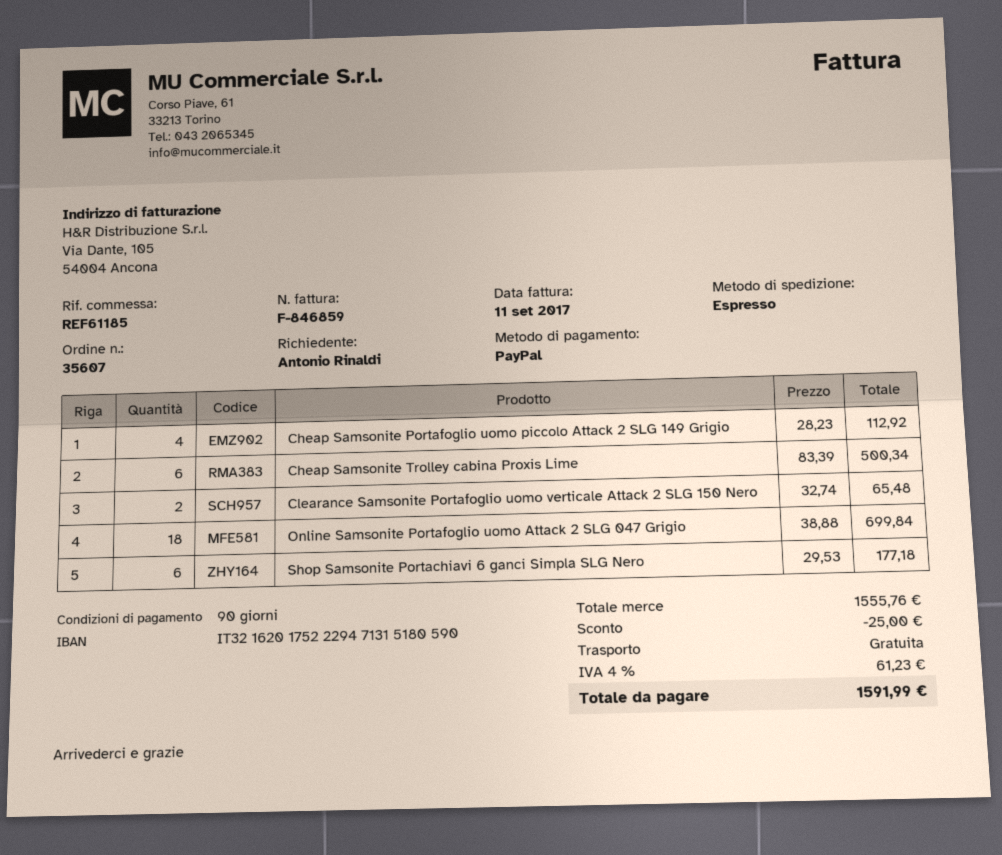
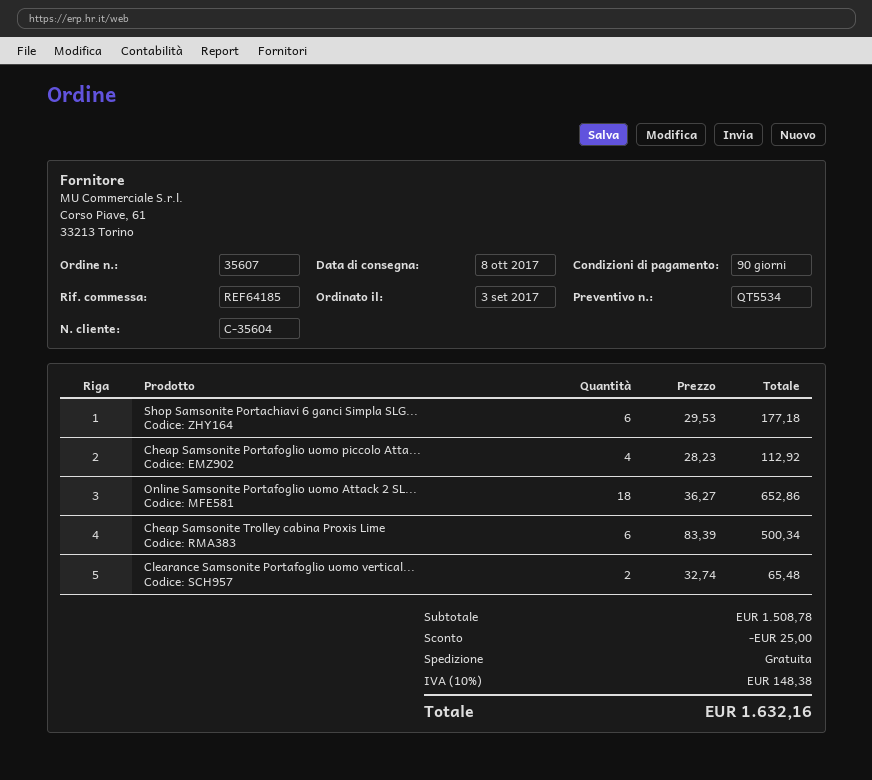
reference: REF61185 -> REF64185
Online Samsonite Portafoglio uomo Attack 2 SLG 047 Grigio: 18 x 38.88 = 699.84 -> 18 x 36.27 = 652.86
subtotal: 1555.76 -> 1508.78
tax: 4% = 61.23 -> 10% = 148.38
total: 1591.99 -> 1632.16

